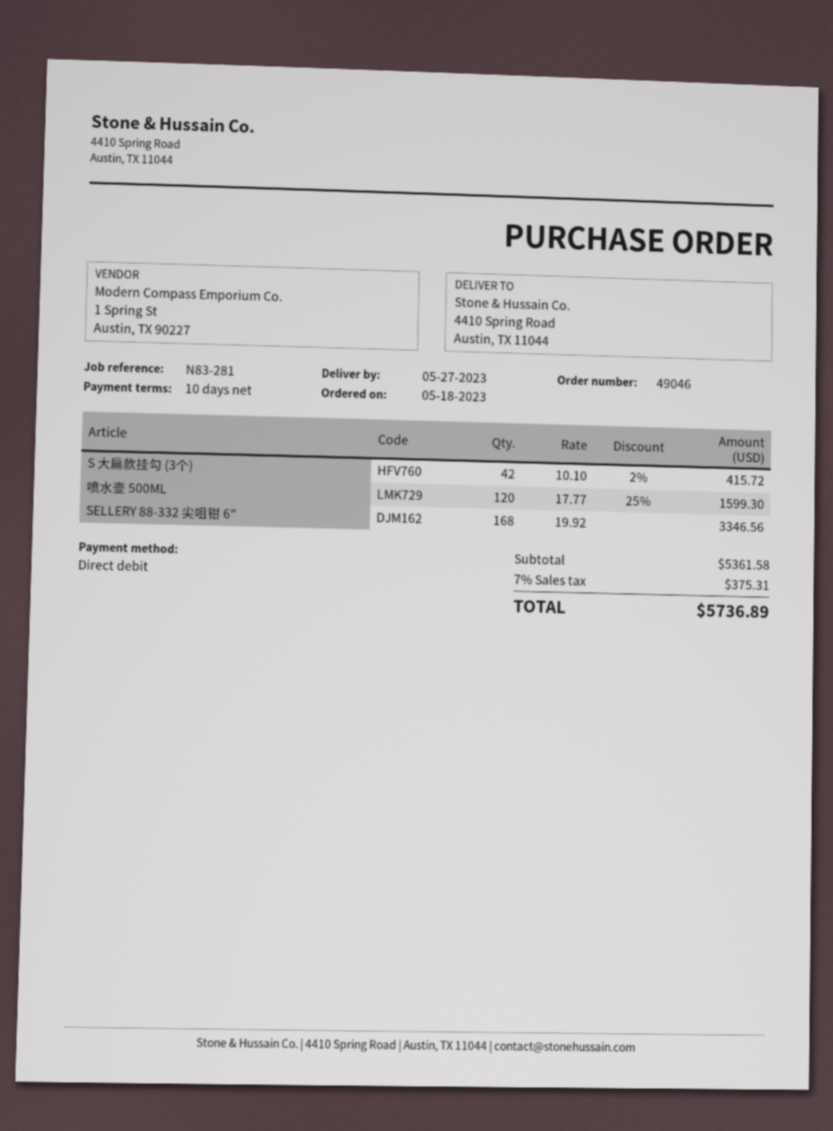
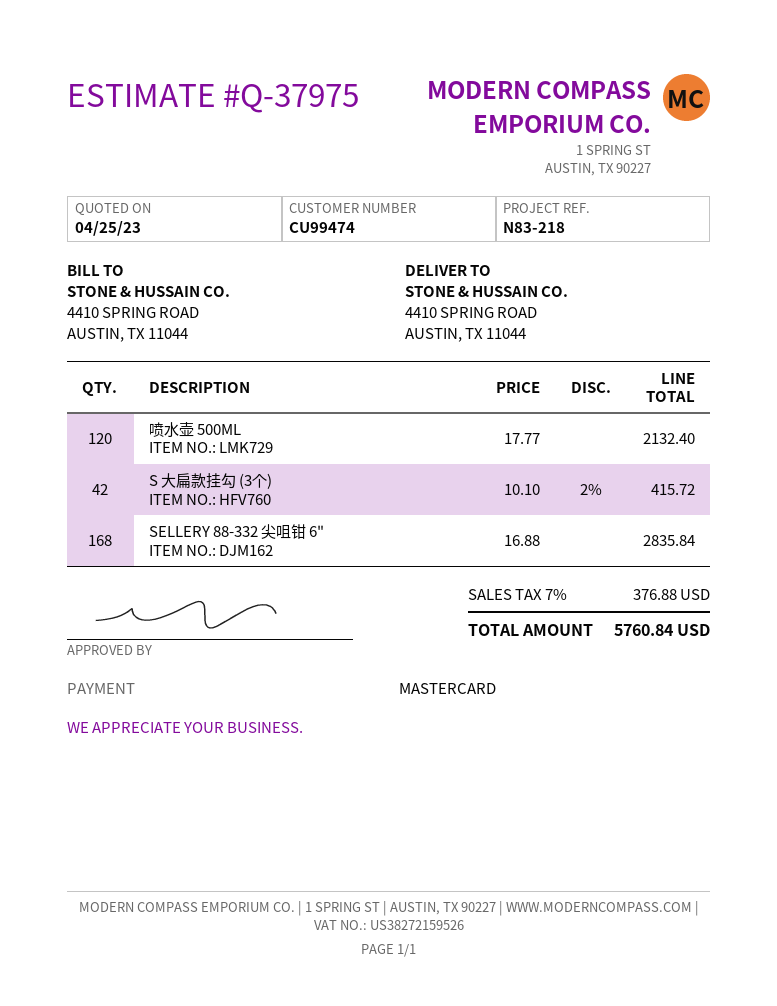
reference: N83-281 -> N83-218
payment method: direct debit -> Mastercard
喷水壶 500ML: 120 x 17.77 - 25% = 1599.30 -> 120 x 17.77 = 2132.40
SELLERY 88-332 尖咀钳 6": 168 x 19.92 = 3346.56 -> 168 x 16.88 = 2835.84
tax: 7% = 375.31 -> 7% = 376.88
total: 5736.89 -> 5760.84

